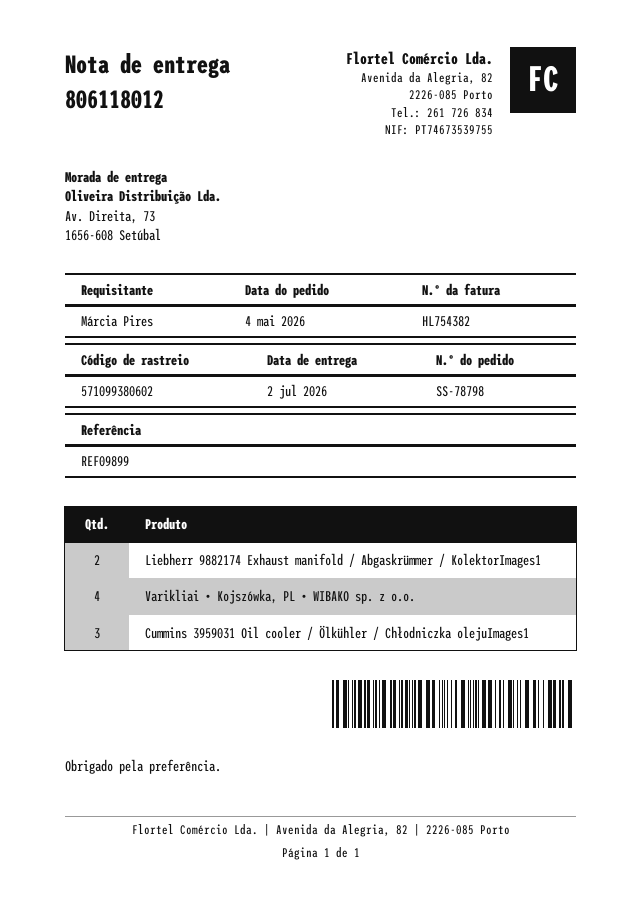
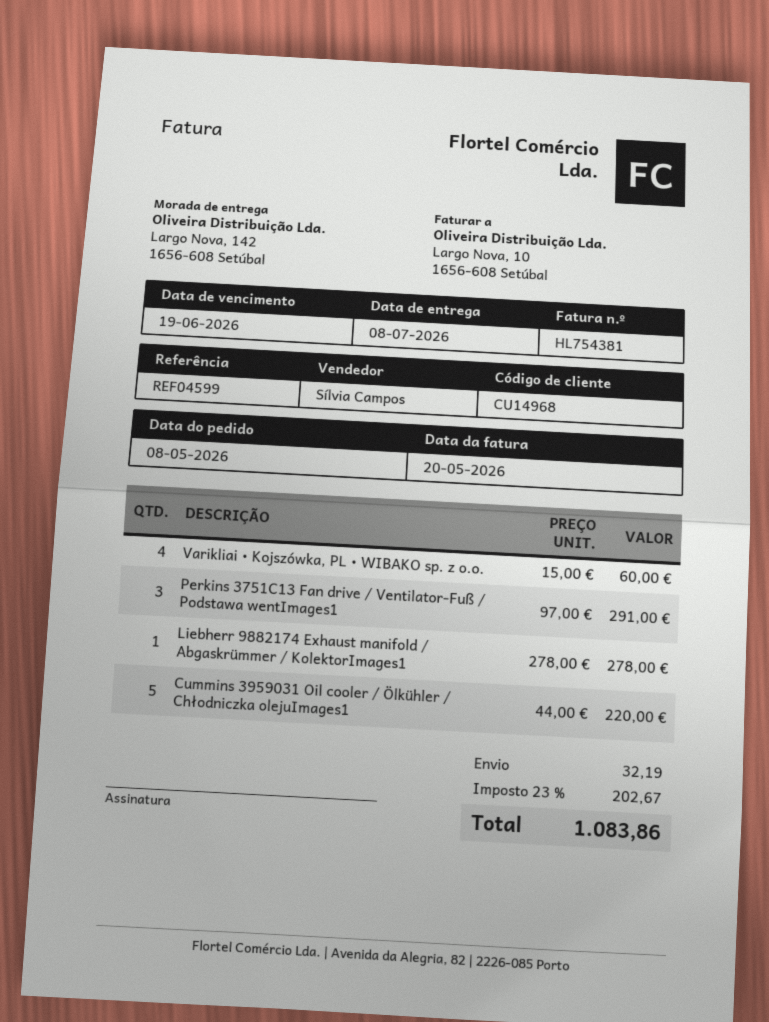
order date: 2026-05-04 -> 2026-05-08
delivery date: 2026-07-02 -> 2026-07-08
invoice number: HL754382 -> HL754381
reference: REF09899 -> REF04599
ship to: Av. Direita, 73, 1656-608 Setúbal -> Largo Nova, 142, 1656-608 Setúbal
Liebherr 9882174 Exhaust manifold / Abgaskrümmer / KolektorImages1: 2 -> 1
Cummins 3959031 Oil cooler / Ölkühler / Chłodniczka olejuImages1: 3 -> 5
Perkins 3751C13 Fan drive / Ventilator-Fuß / Podstawa wentImages1: none -> 3

